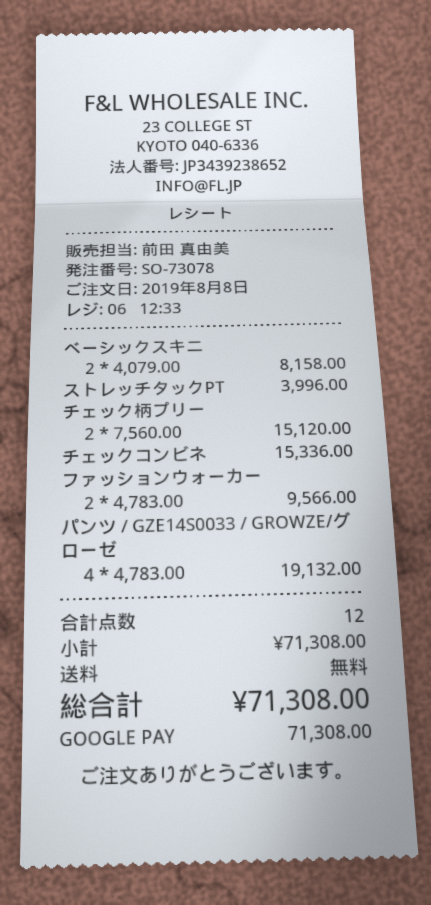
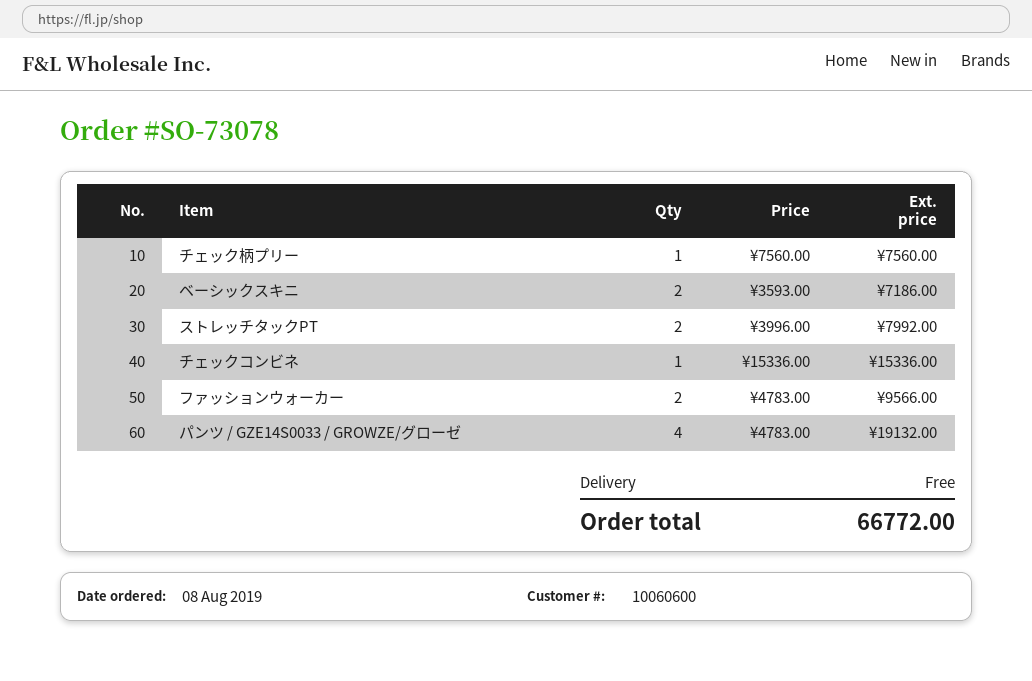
ベーシックスキニ: 2 x 4079.00 = 8158.00 -> 2 x 3593.00 = 7186.00
ストレッチタックPT: 1 x 3996.00 = 3996.00 -> 2 x 3996.00 = 7992.00
チェック柄プリー: 2 x 7560.00 = 15120.00 -> 1 x 7560.00 = 7560.00
total: 71308.00 -> 66772.00

